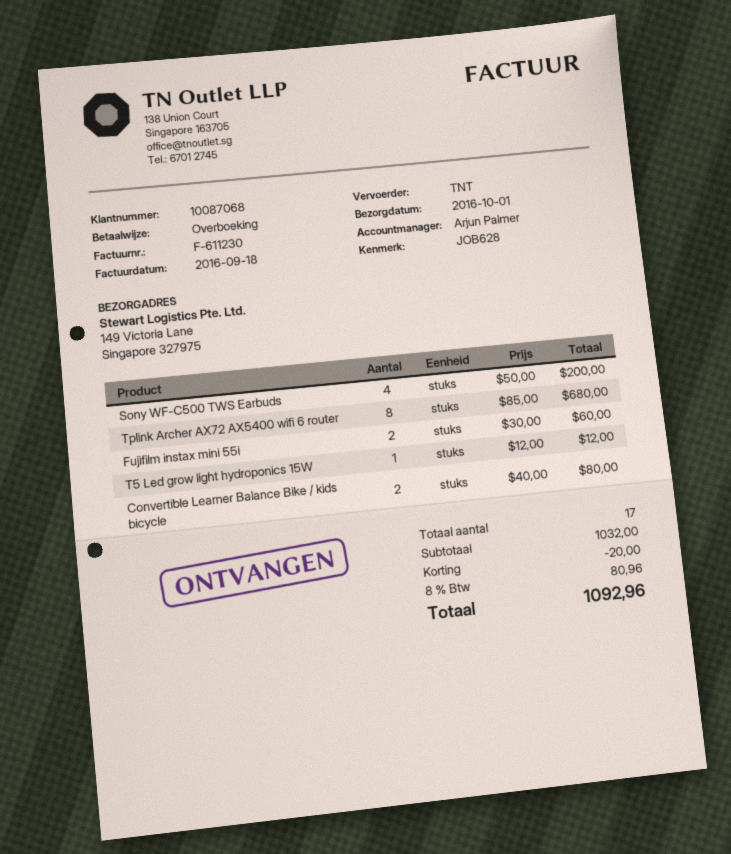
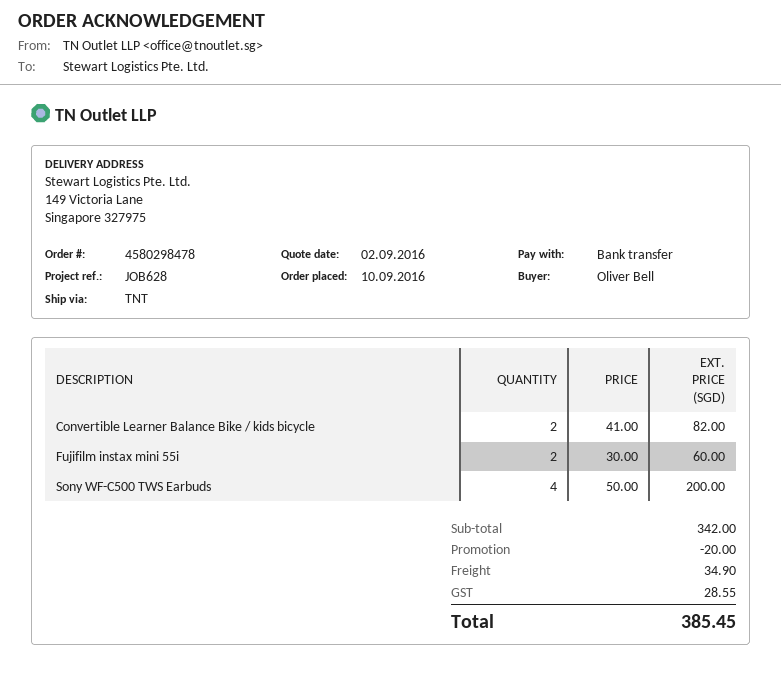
Tplink Archer AX72 AX5400 wifi 6 router: 8 x 85.00 = 680.00 -> none
T5 Led grow light hydroponics 15W: 1 x 12.00 = 12.00 -> none
Convertible Learner Balance Bike / kids bicycle: 2 x 40.00 = 80.00 -> 2 x 41.00 = 82.00
subtotal: 1032.00 -> 342.00
shipping: none -> 34.90
tax: 80.96 -> 28.55
total: 1092.96 -> 385.45

